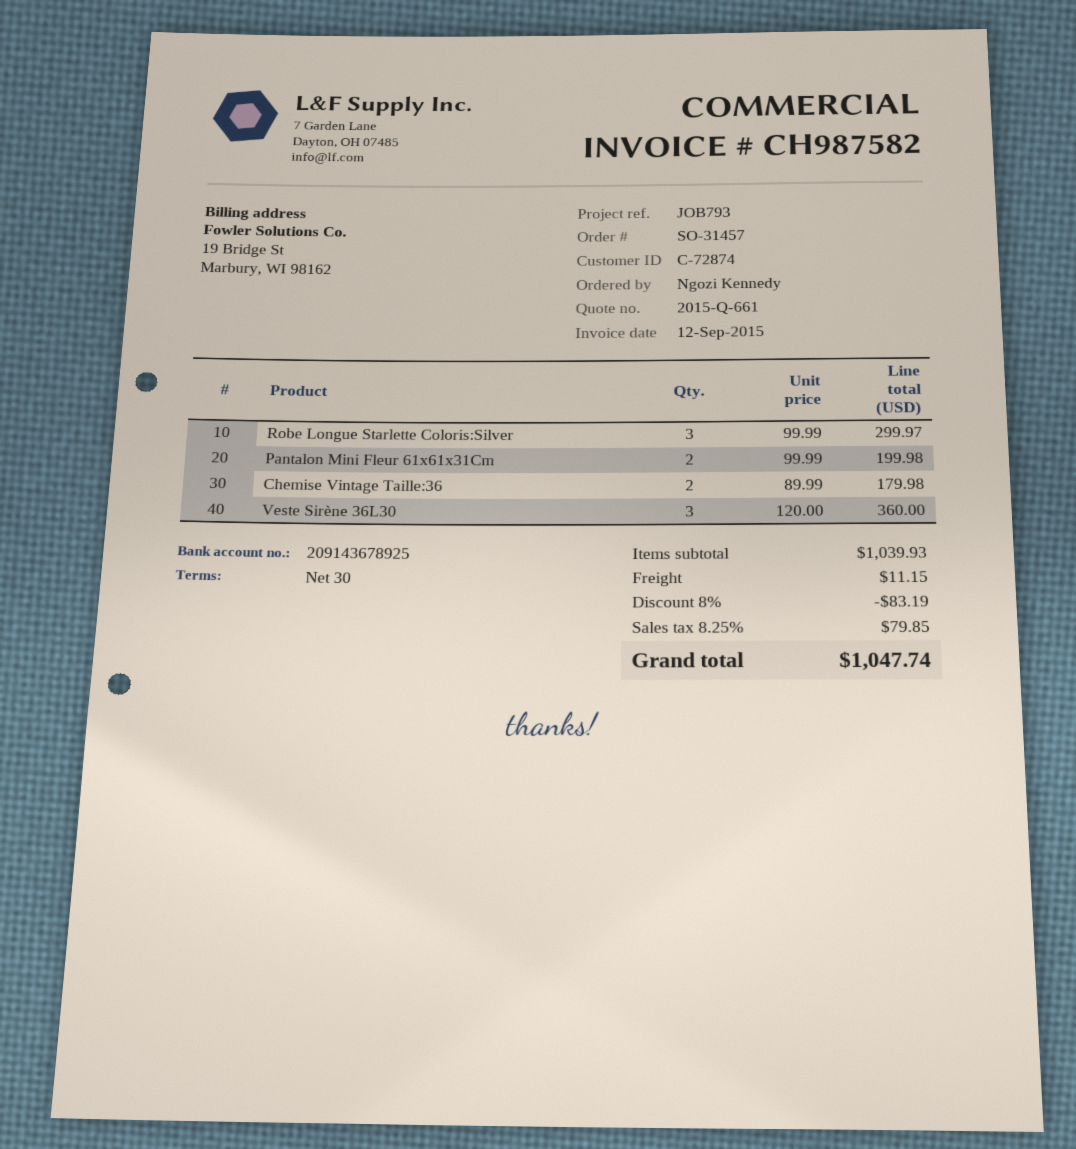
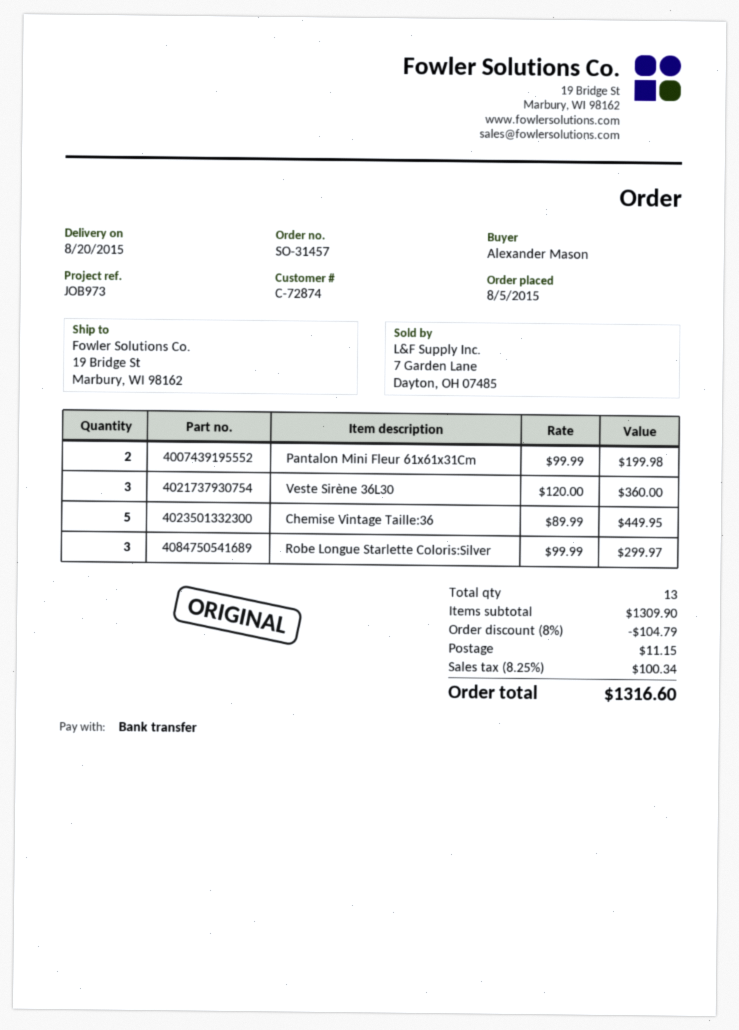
reference: JOB793 -> JOB973
ordered by: Ngozi Kennedy -> Alexander Mason
Chemise Vintage Taille:36: 2 x 89.99 = 179.98 -> 5 x 89.99 = 449.95
subtotal: 1039.93 -> 1309.90
discount: 8% = 83.19 -> 8% = 104.79
tax: 8.25% = 79.85 -> 8.25% = 100.34
total: 1047.74 -> 1316.60

